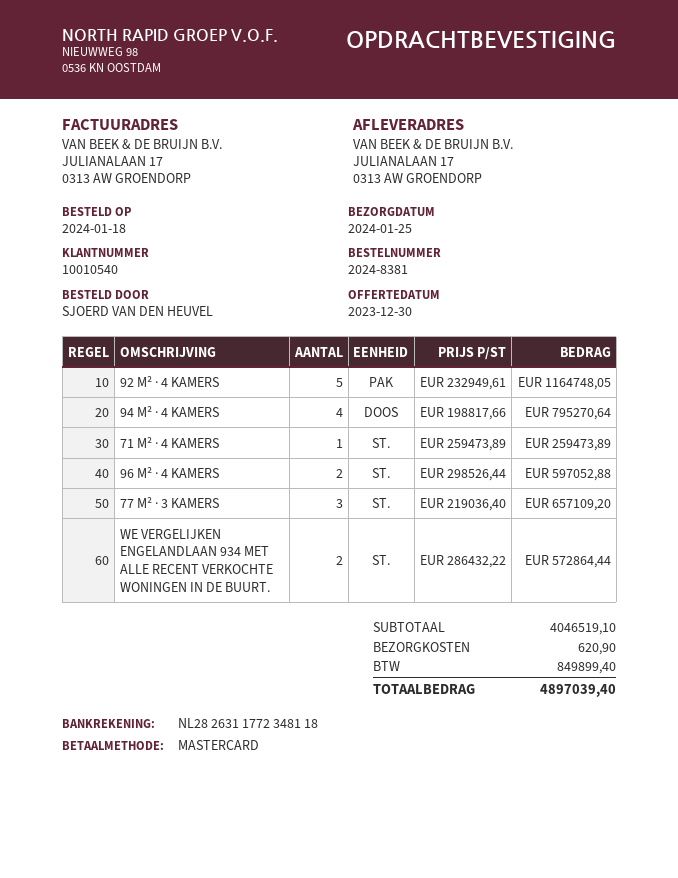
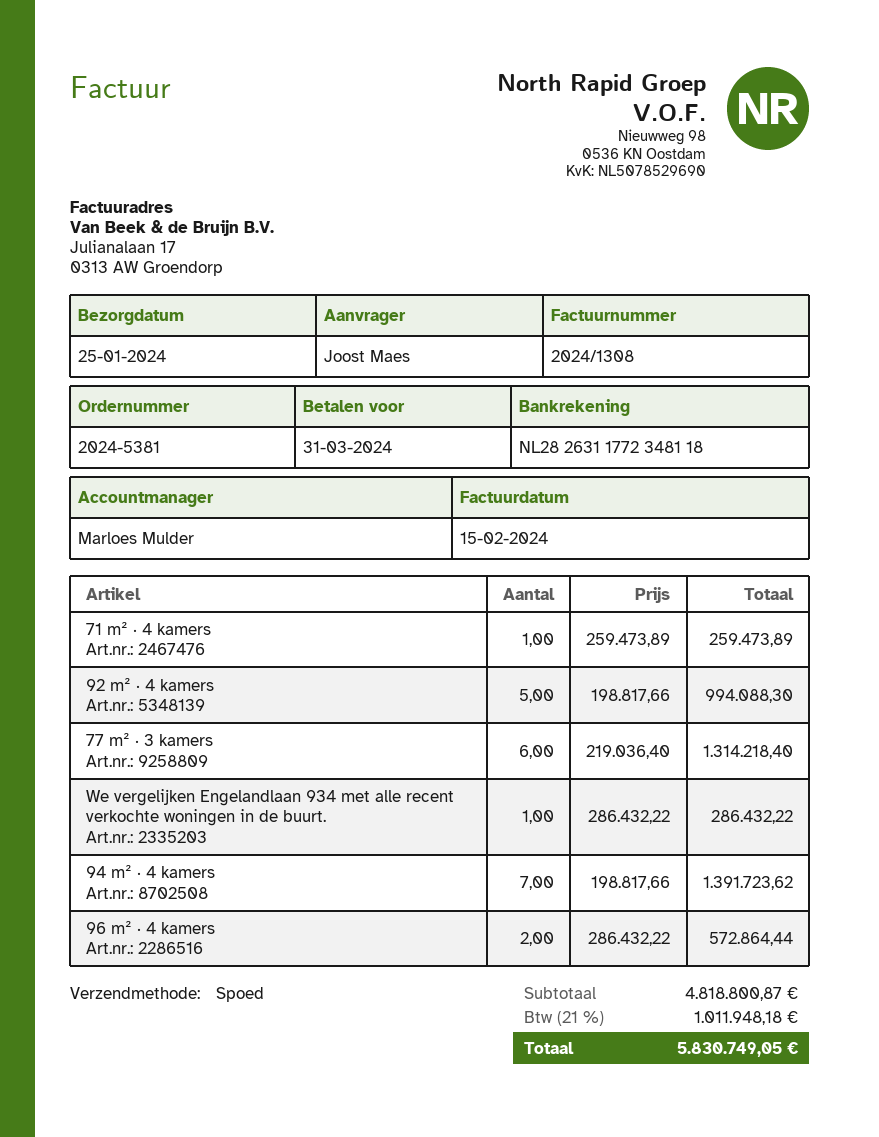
order number: 2024-8381 -> 2024-5381
ordered by: SJOERD VAN DEN HEUVEL -> Joost Maes
92 M² · 4 KAMERS: 5 x 232949.61 = 1164748.05 -> 5 x 198817.66 = 994088.30
94 M² · 4 KAMERS: 4 x 198817.66 = 795270.64 -> 7 x 198817.66 = 1391723.62
96 M² · 4 KAMERS: 2 x 298526.44 = 597052.88 -> 2 x 286432.22 = 572864.44
77 M² · 3 KAMERS: 3 x 219036.40 = 657109.20 -> 6 x 219036.40 = 1314218.40
WE VERGELIJKEN ENGELANDLAAN 934 MET ALLE RECENT VERKOCHTE WONINGEN IN DE BUURT.: 2 x 286432.22 = 572864.44 -> 1 x 286432.22 = 286432.22
subtotal: 4046519.10 -> 4818800.87
shipping: 620.90 -> none
tax: 849899.40 -> 1011948.18
total: 4897039.40 -> 5830749.05

